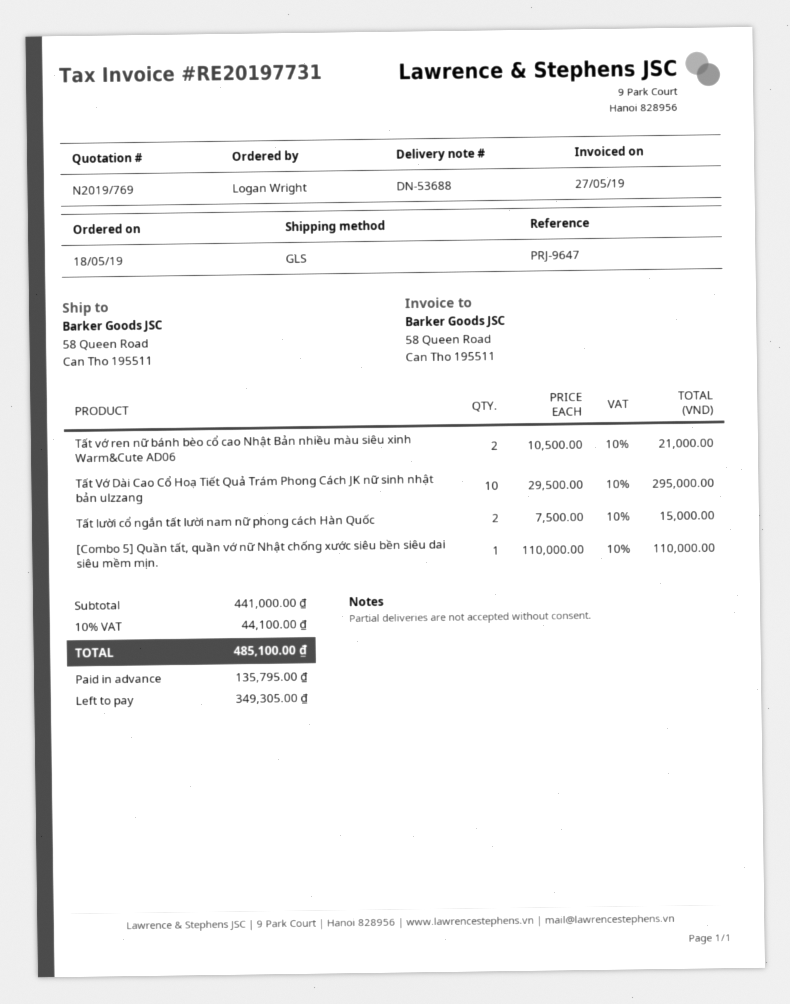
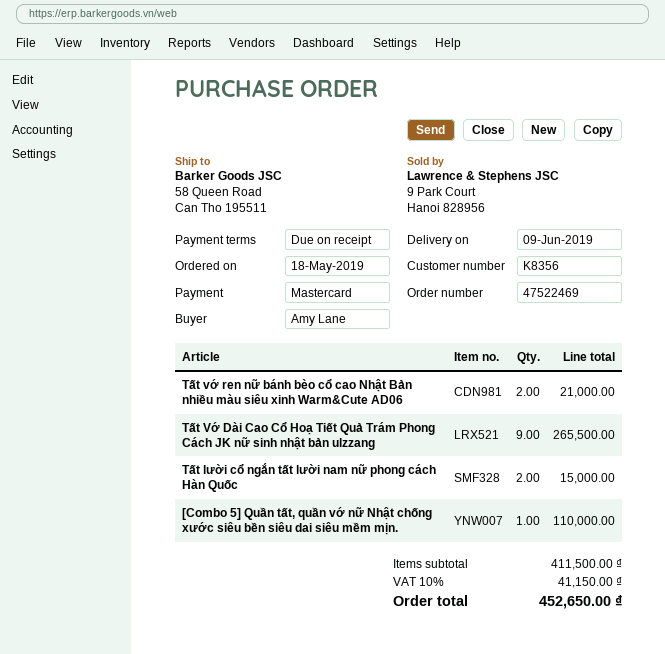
ordered by: Logan Wright -> Amy Lane
Tất Vớ Dài Cao Cổ Hoạ Tiết Quả Trám Phong Cách JK nữ sinh nhật bản ulzzang: 10 for 295000.00 -> 9 for 265500.00
subtotal: 441000.00 -> 411500.00
tax: 10% = 44100.00 -> 10% = 41150.00
total: 485100.00 -> 452650.00

